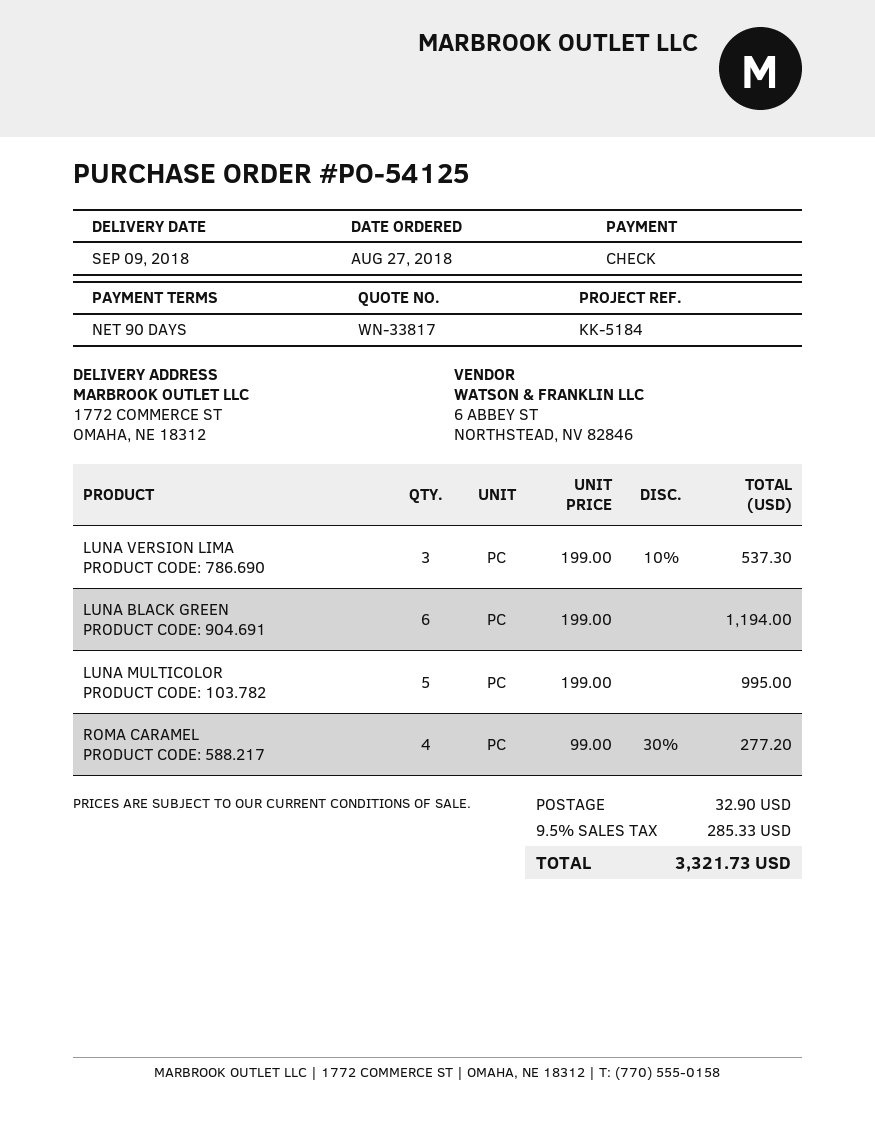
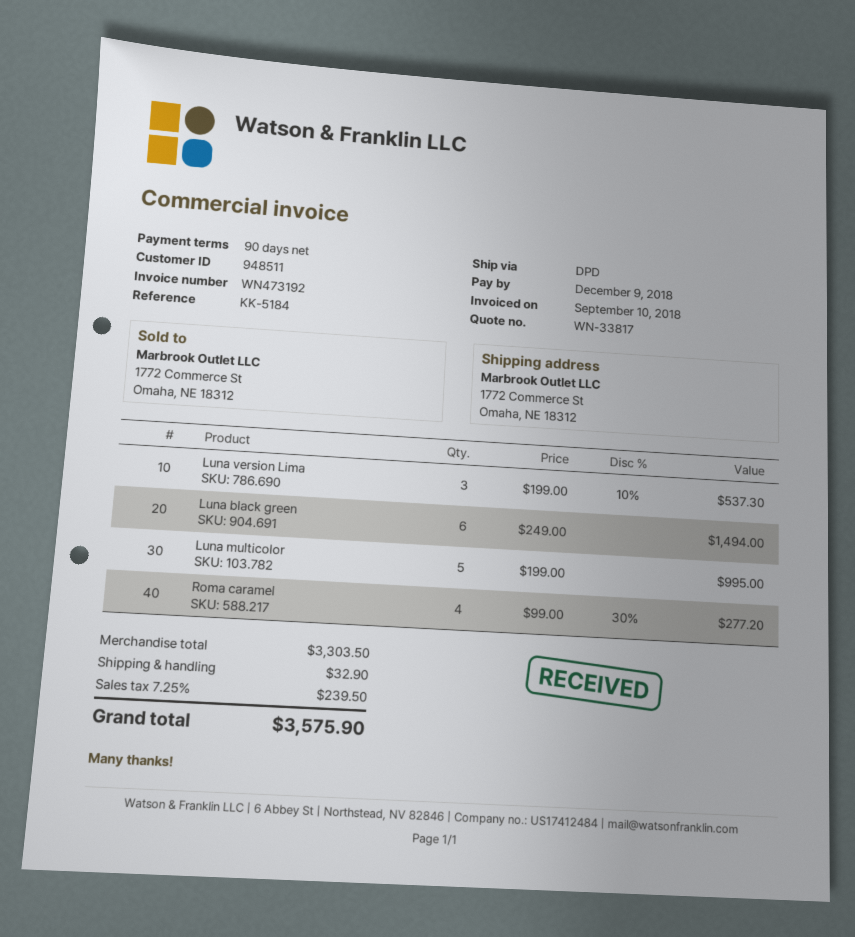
LUNA BLACK GREEN: 6 x 199.00 = 1194.00 -> 6 x 249.00 = 1494.00
tax: 9.5% = 285.33 -> 7.25% = 239.50
total: 3321.73 -> 3575.90

